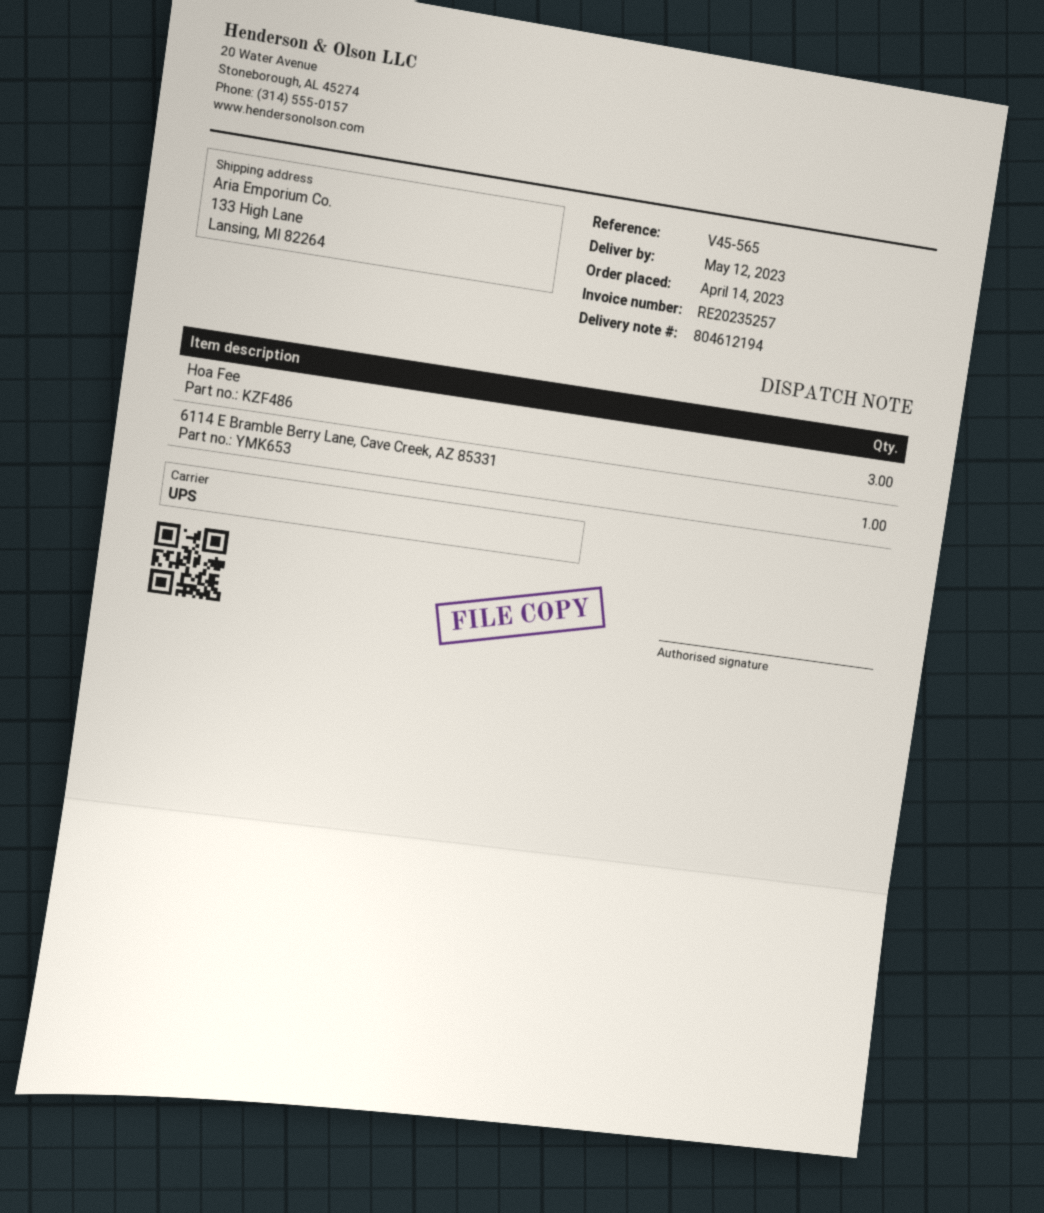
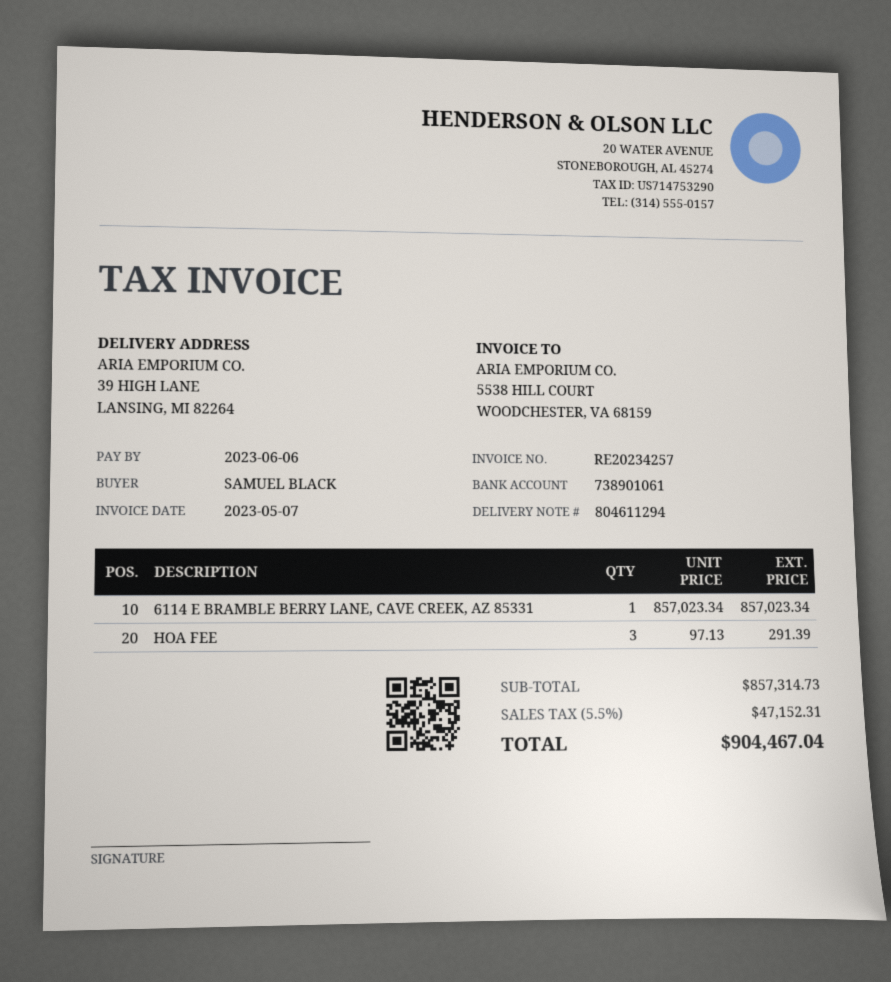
delivery note number: 804612194 -> 804611294
invoice number: RE20235257 -> RE20234257
ship to: 133 High Lane, Lansing, MI 82264 -> 39 HIGH LANE, LANSING, MI 82264

